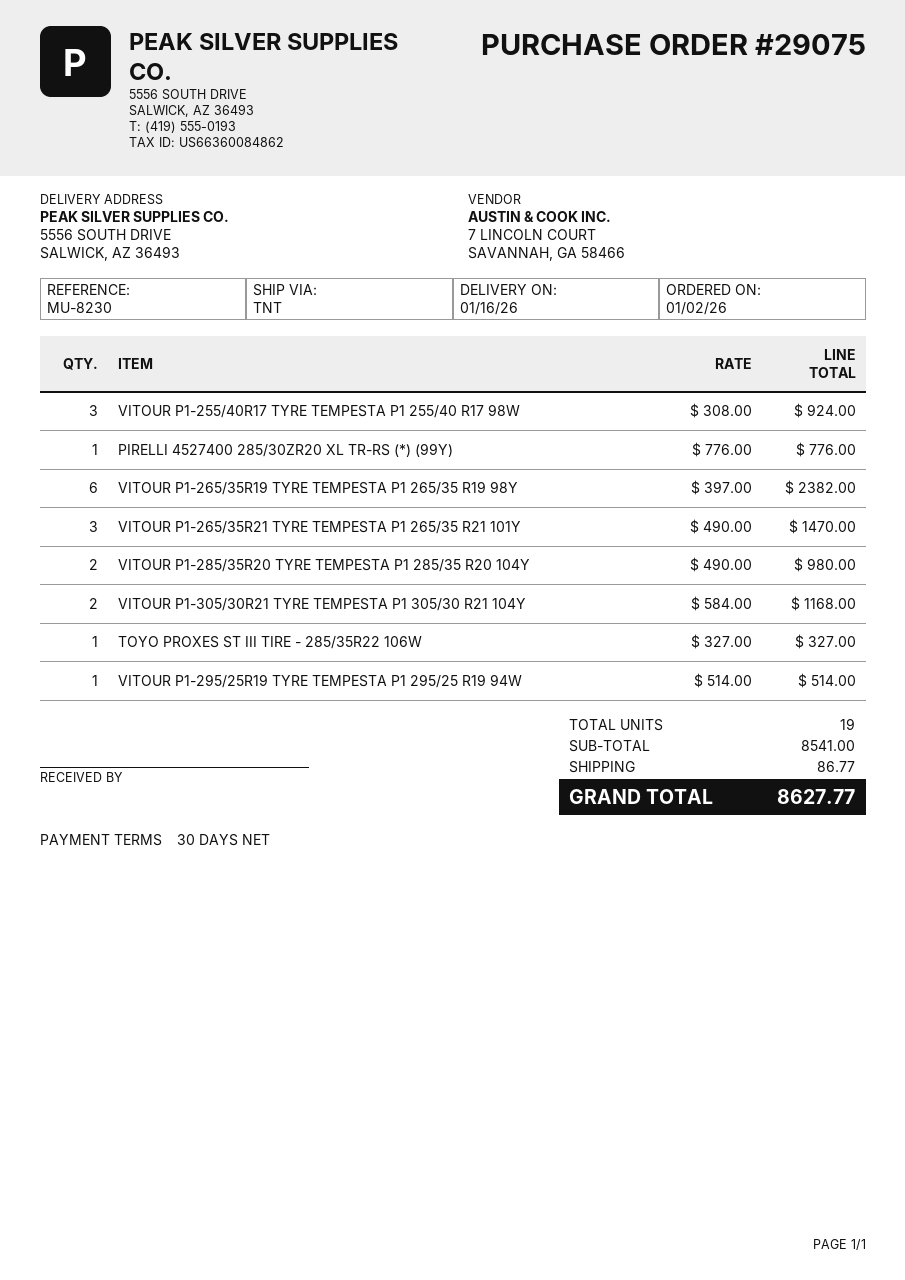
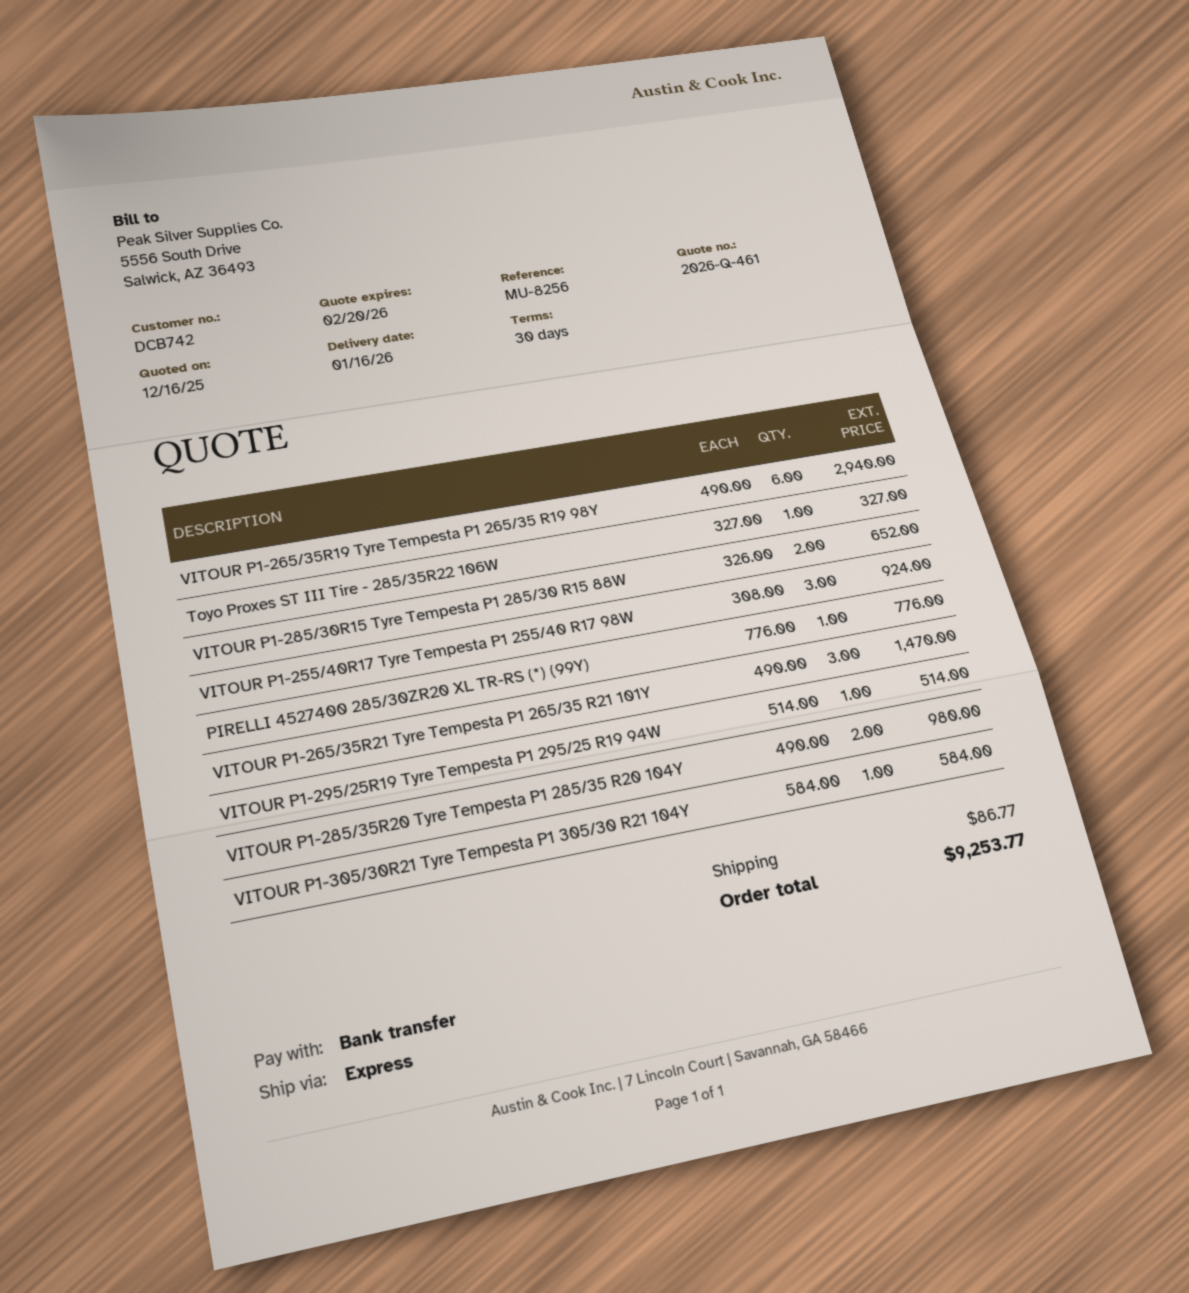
reference: MU-8230 -> MU-8256
shipping method: TNT -> express
VITOUR P1-265/35R19 TYRE TEMPESTA P1 265/35 R19 98Y: 6 x 397.00 = 2382.00 -> 6 x 490.00 = 2940.00
VITOUR P1-305/30R21 TYRE TEMPESTA P1 305/30 R21 104Y: 2 x 584.00 = 1168.00 -> 1 x 584.00 = 584.00
VITOUR P1-285/30R15 Tyre Tempesta P1 285/30 R15 88W: none -> 2 x 326.00 = 652.00
total: 8627.77 -> 9253.77

